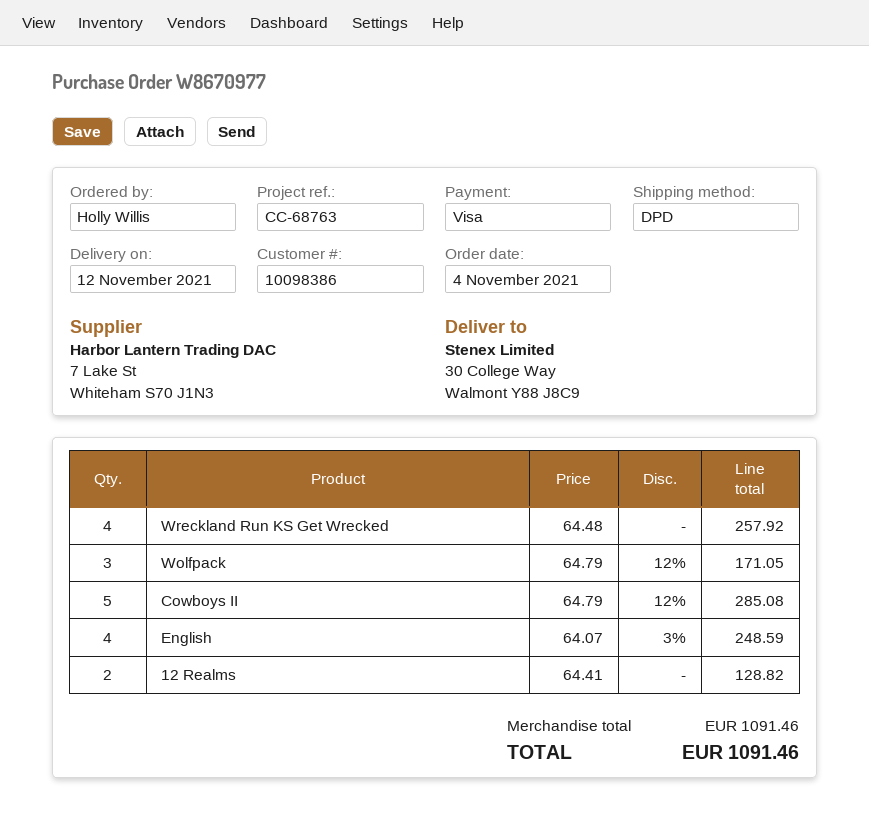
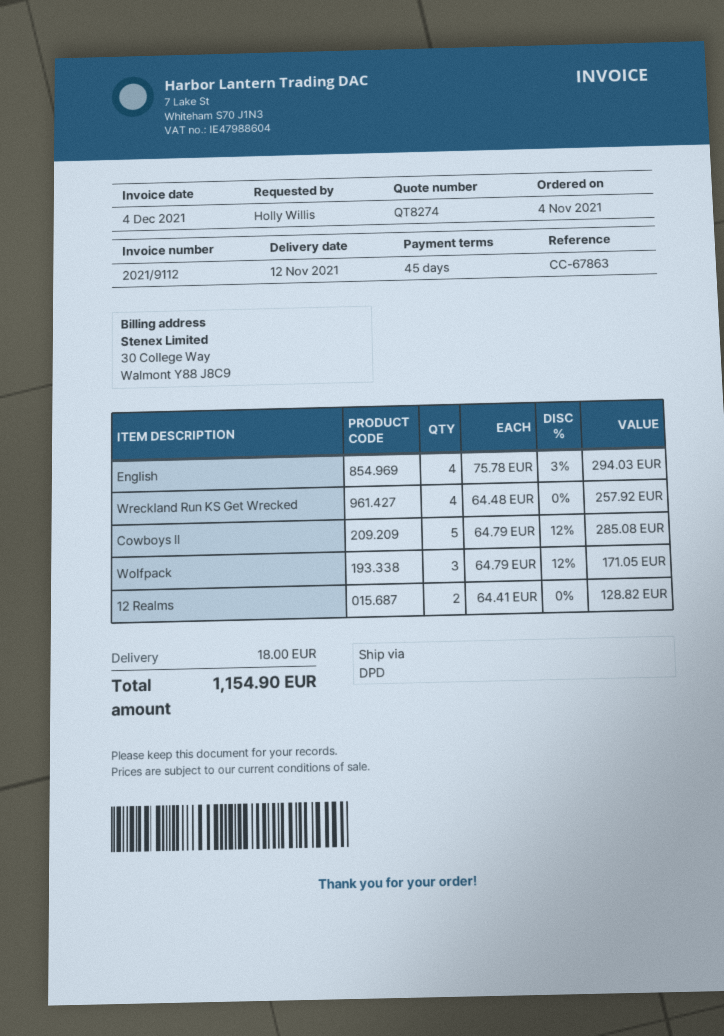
reference: CC-68763 -> CC-67863
English: 4 x 64.07 - 3% = 248.59 -> 4 x 75.78 - 3% = 294.03
shipping: none -> 18.00
total: 1091.46 -> 1154.90

